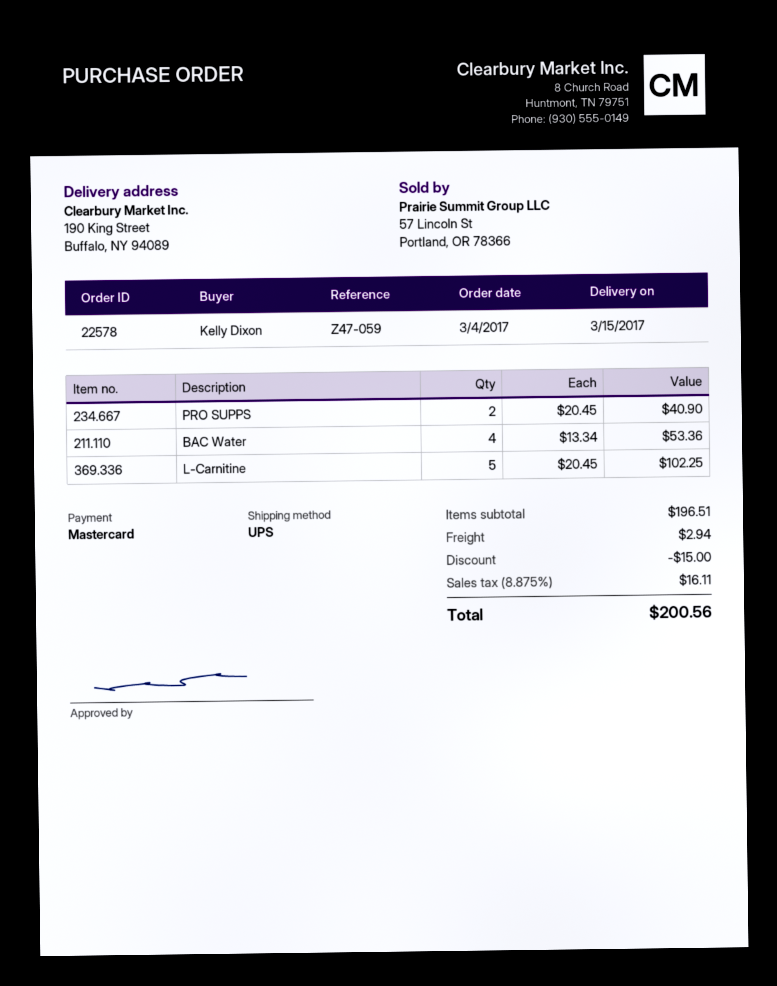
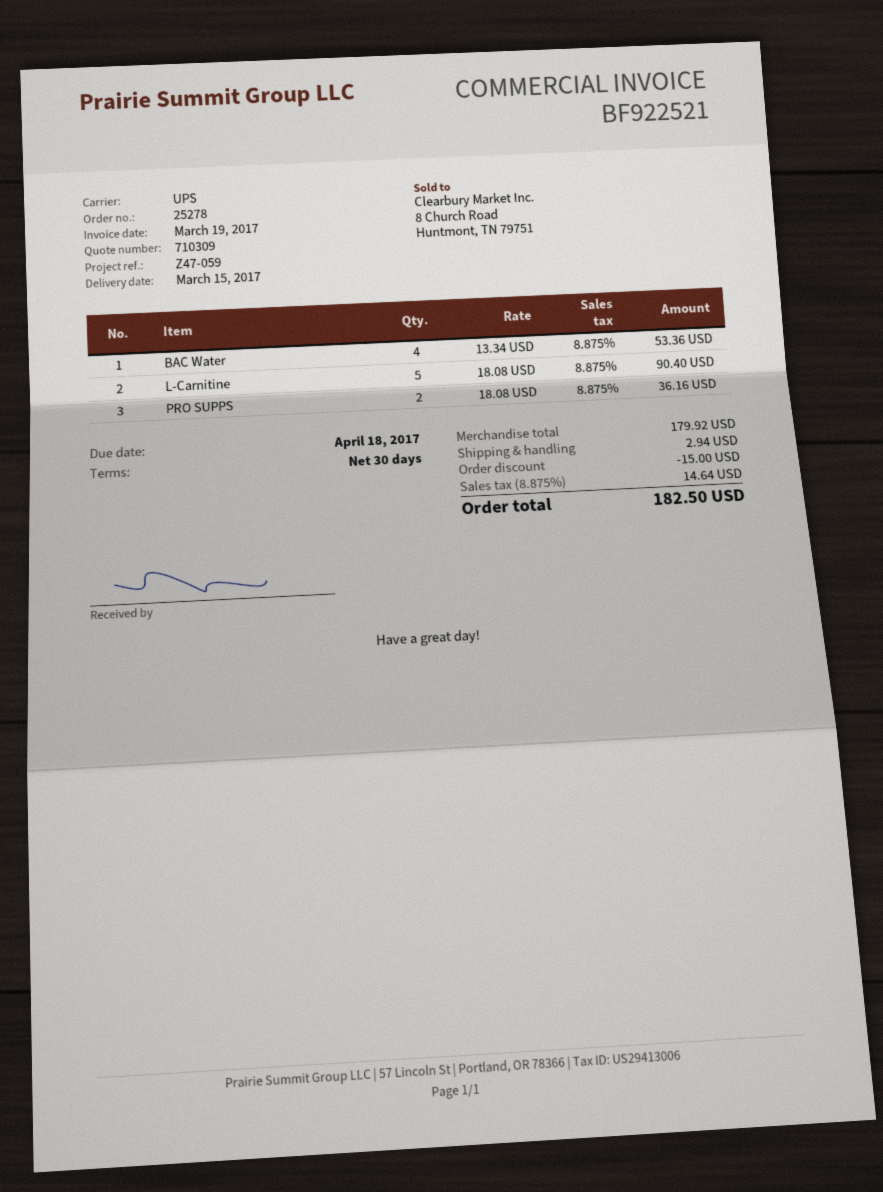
order number: 22578 -> 25278
PRO SUPPS: 2 x 20.45 = 40.90 -> 2 x 18.08 = 36.16
L-Carnitine: 5 x 20.45 = 102.25 -> 5 x 18.08 = 90.40
subtotal: 196.51 -> 179.92
tax: 8.875% = 16.11 -> 8.875% = 14.64
total: 200.56 -> 182.50

